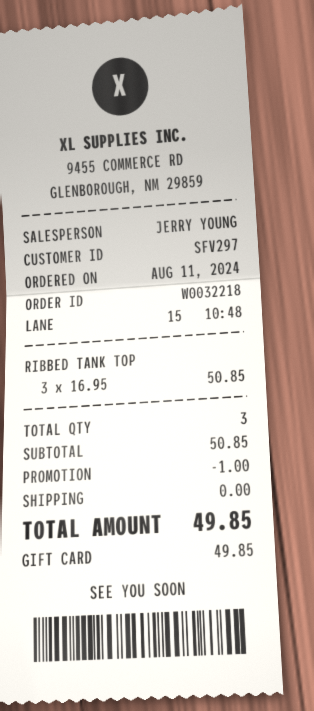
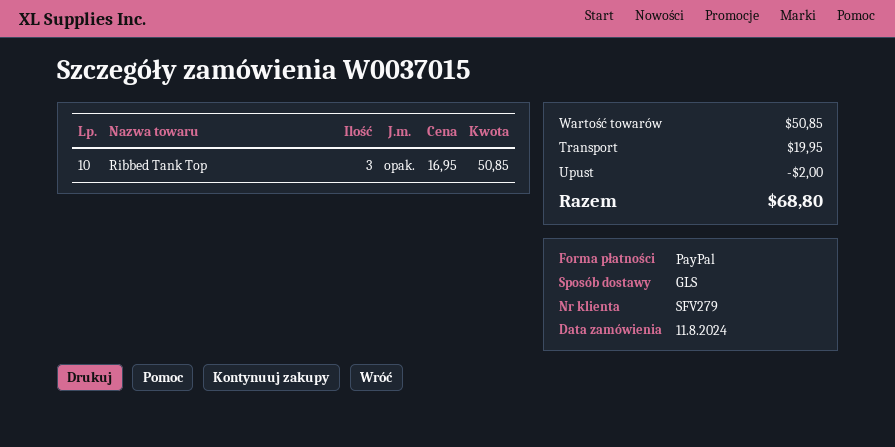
order number: W0032218 -> W0037015
customer number: SFV297 -> SFV279
payment method: gift card -> PayPal
discount: 1.00 -> 2.00
shipping: 0.00 -> 19.95
total: 49.85 -> 68.80

